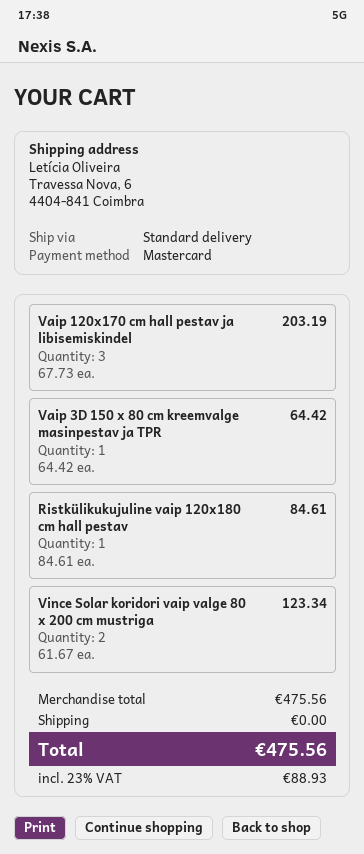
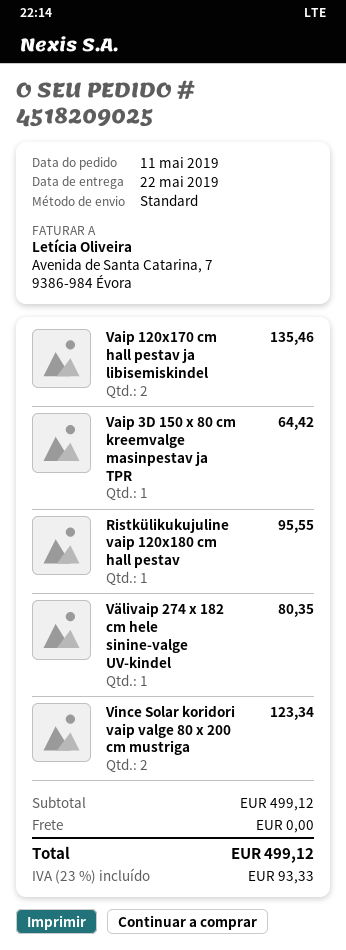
Vaip 120x170 cm hall pestav ja libisemiskindel: 3 for 203.19 -> 2 for 135.46
Ristkülikukujuline vaip 120x180 cm hall pestav: 1 for 84.61 -> 1 for 95.55
Välivaip 274 x 182 cm hele sinine-valge UV-kindel: none -> 1 for 80.35
subtotal: 475.56 -> 499.12
tax: 23% = 88.93 -> 23% = 93.33
total: 475.56 -> 499.12

